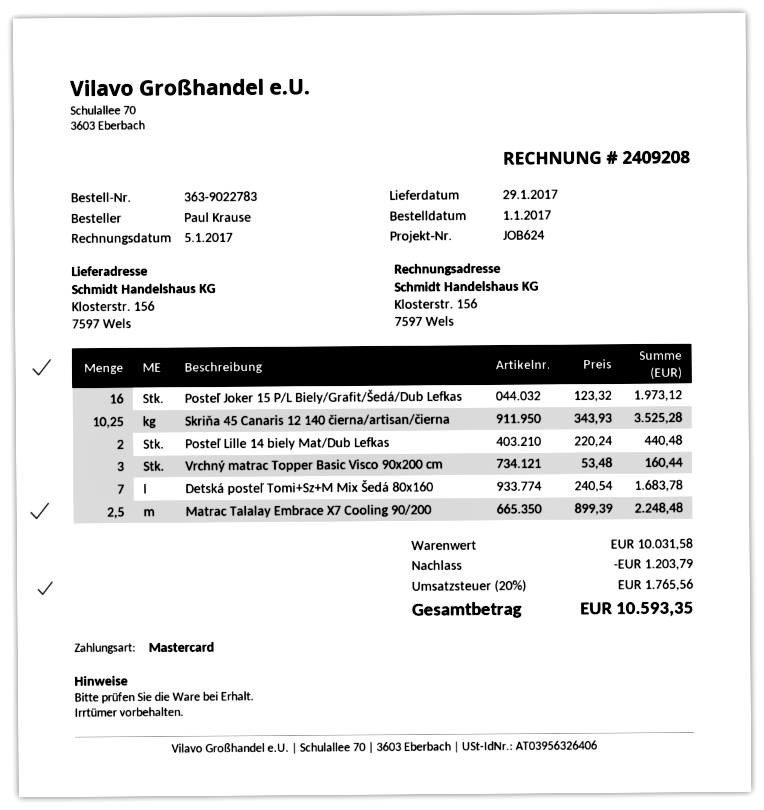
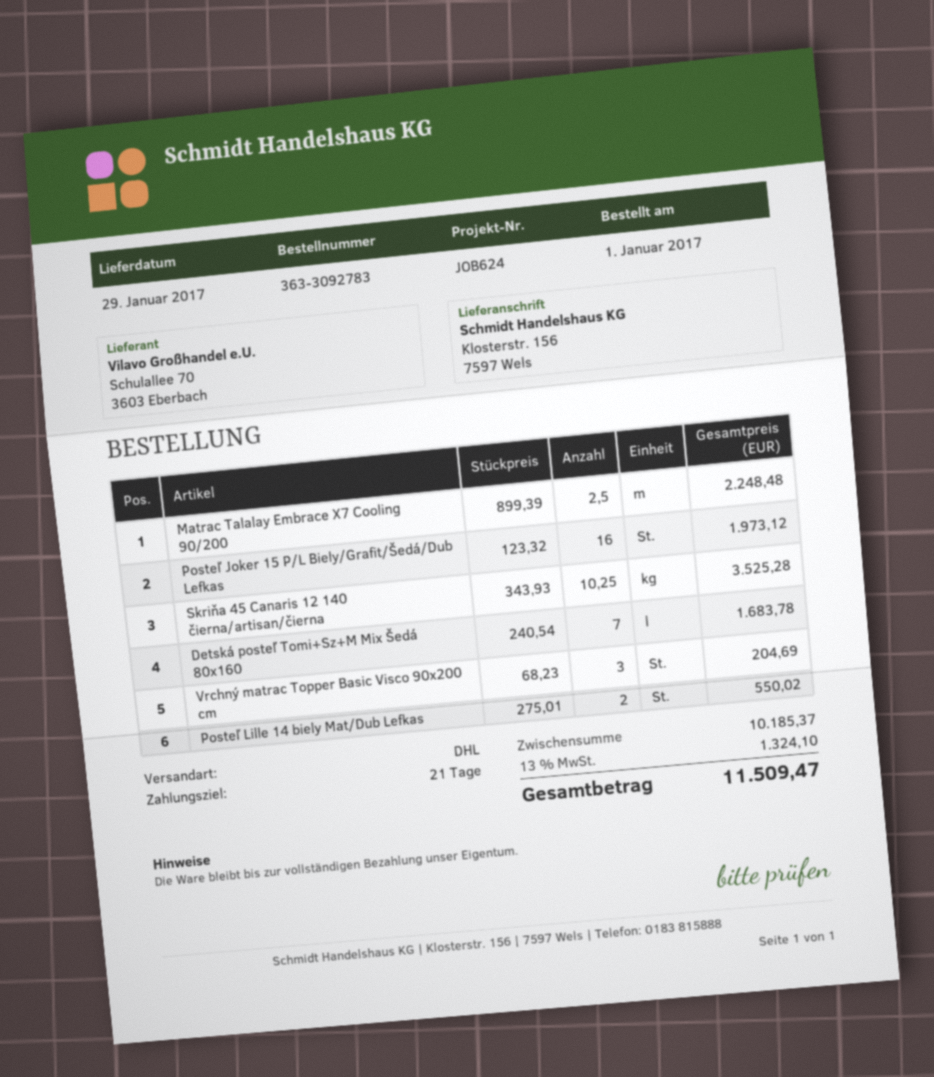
order number: 363-9022783 -> 363-3092783
Posteľ Lille 14 biely Mat/Dub Lefkas: 2 x 220.24 = 440.48 -> 2 x 275.01 = 550.02
Vrchný matrac Topper Basic Visco 90x200 cm: 3 x 53.48 = 160.44 -> 3 x 68.23 = 204.69
subtotal: 10031.58 -> 10185.37
discount: 1203.79 -> none
tax: 20% = 1765.56 -> 13% = 1324.10
total: 10593.35 -> 11509.47

